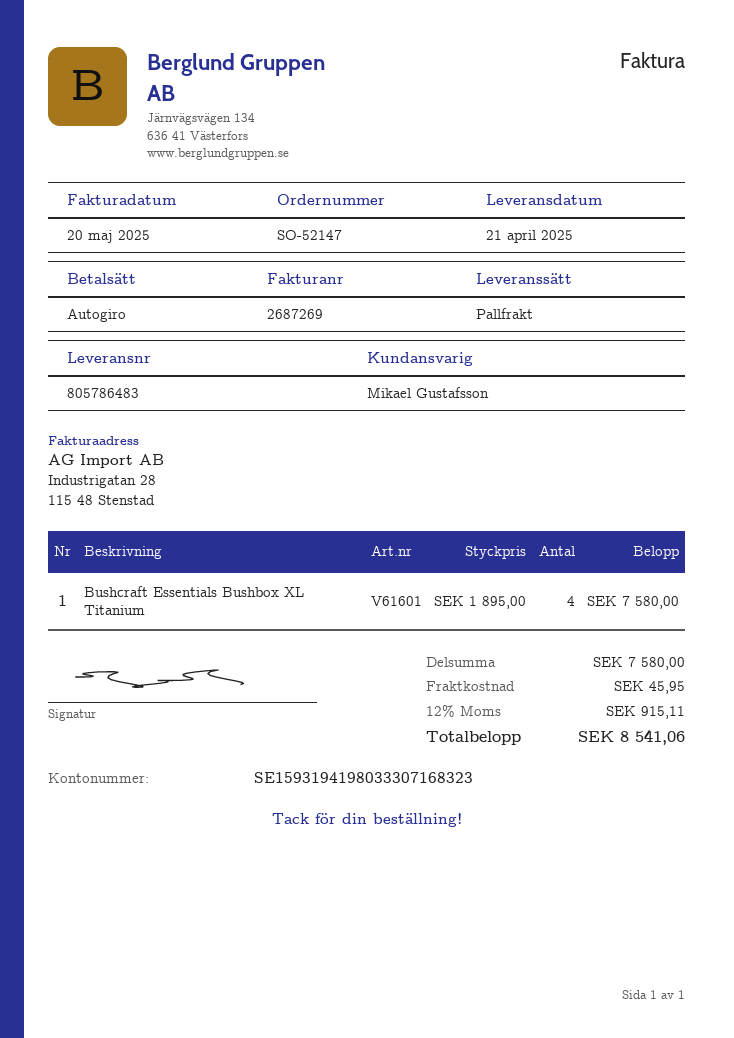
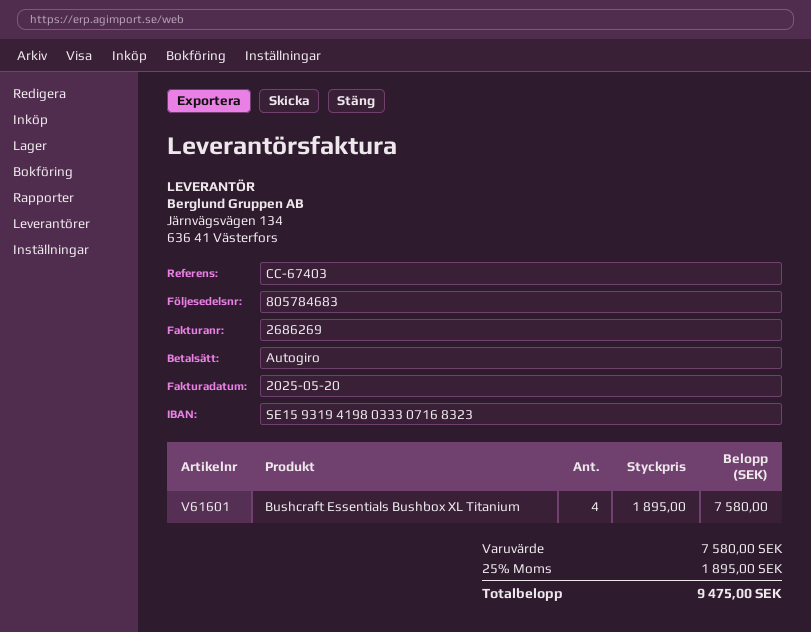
delivery note number: 805786483 -> 805784683
invoice number: 2687269 -> 2686269
shipping: 45.95 -> none
tax: 12% = 915.11 -> 25% = 1895.00
total: 8541.06 -> 9475.00

